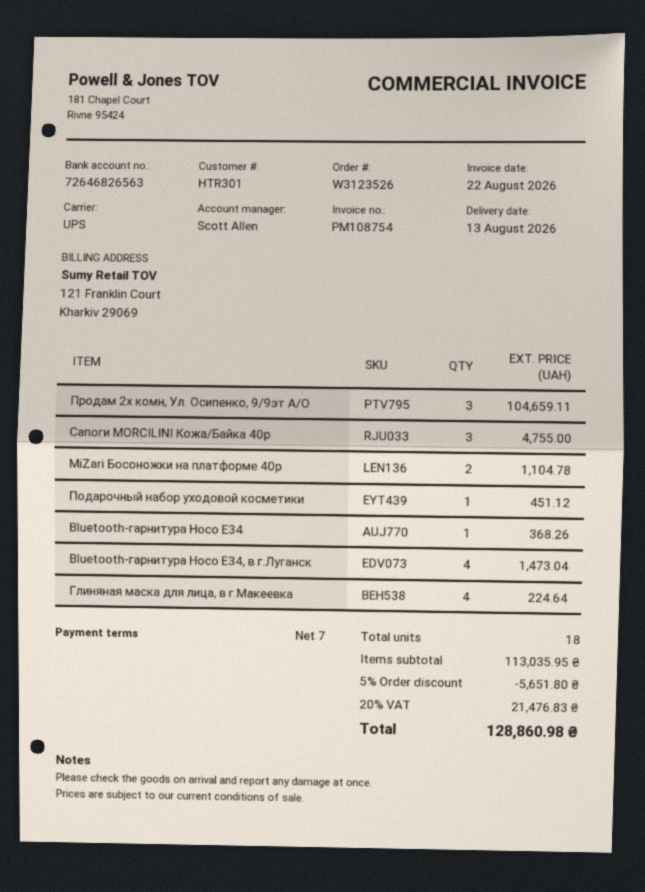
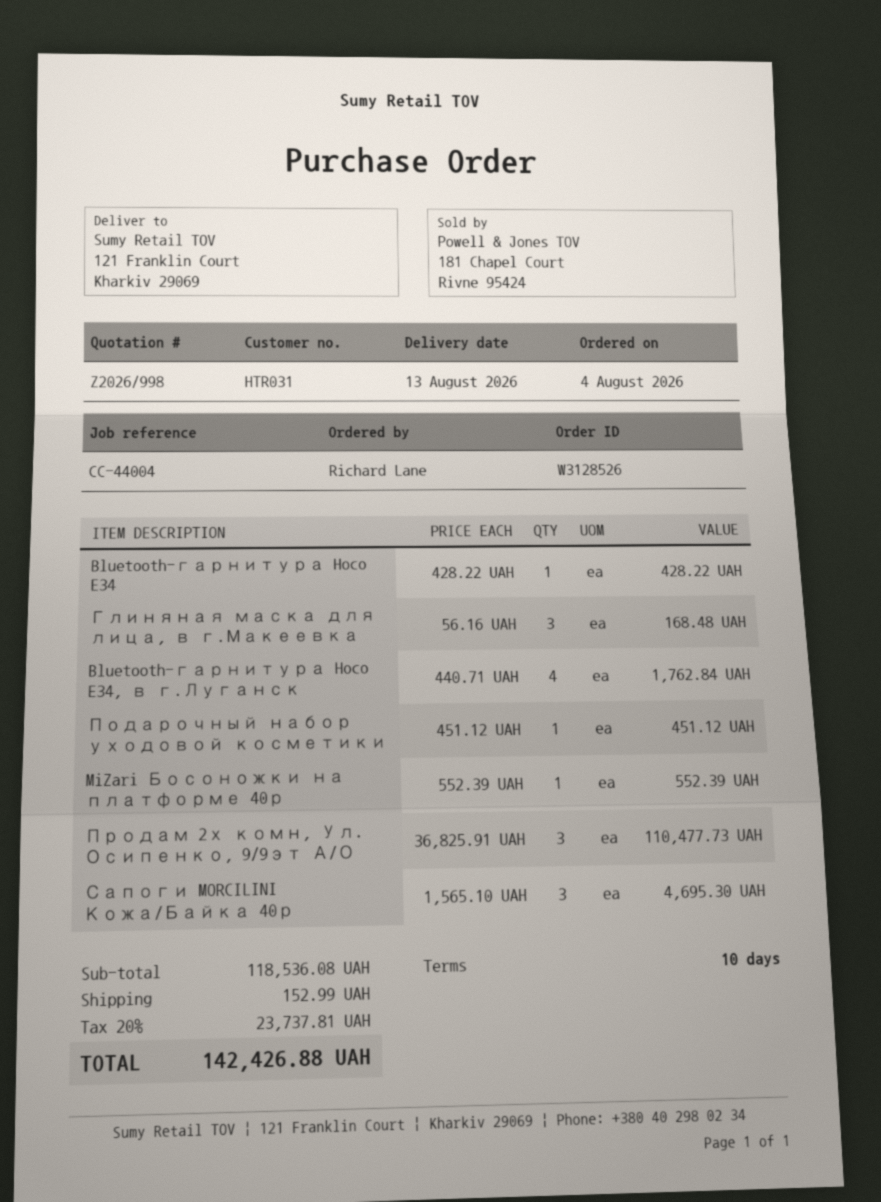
order number: W3123526 -> W3128526
payment terms: 7 days -> 10 days
customer number: HTR301 -> HTR031
Продам 2х комн, Ул. Осипенко, 9/9эт А/О: 3 for 104659.11 -> 3 for 110477.73
Сапоги MORCILINI Кожа/Байка 40р: 3 for 4755.00 -> 3 for 4695.30
MiZari Босоножки на платформе 40р: 2 for 1104.78 -> 1 for 552.39
Bluetooth-гарнитура Hoco E34: 1 for 368.26 -> 1 for 428.22
Bluetooth-гарнитура Hoco E34, в г.Луганск: 4 for 1473.04 -> 4 for 1762.84
Глиняная маска для лица, в г.Макеевка: 4 for 224.64 -> 3 for 168.48
subtotal: 113035.95 -> 118536.08
discount: 5% = 5651.80 -> none
shipping: none -> 152.99
tax: 20% = 21476.83 -> 20% = 23737.81
total: 128860.98 -> 142426.88

